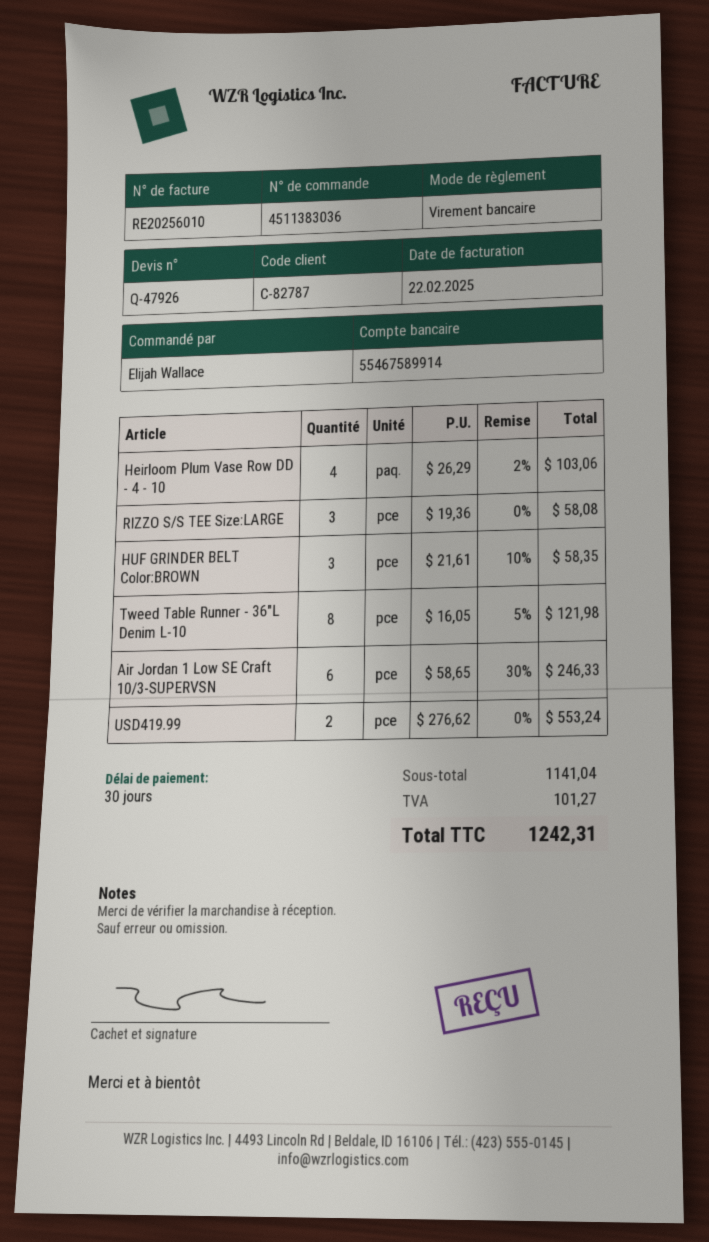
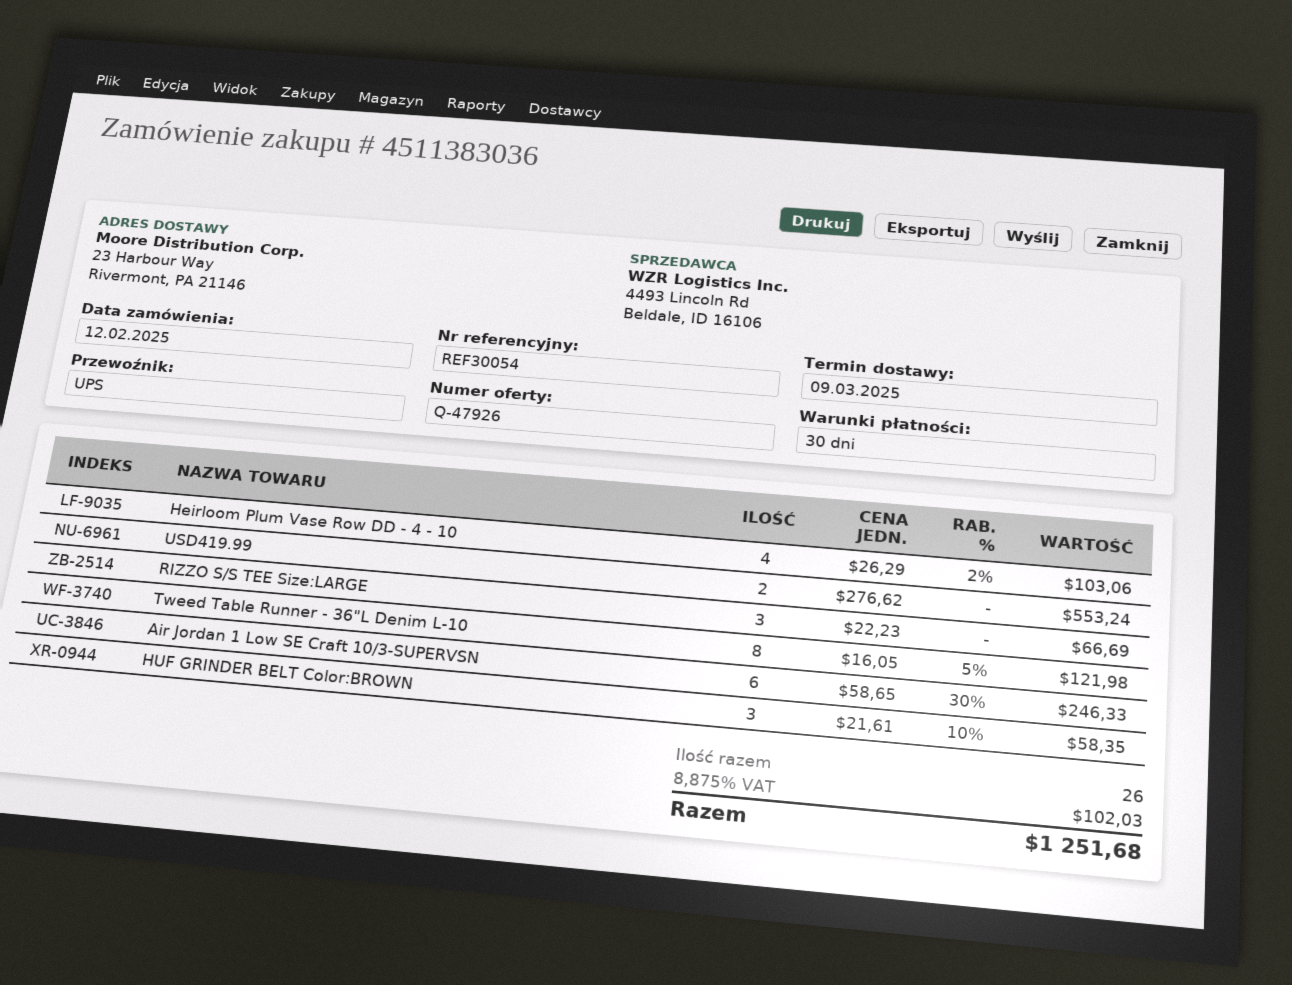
RIZZO S/S TEE Size:LARGE: 3 x 19.36 = 58.08 -> 3 x 22.23 = 66.69
tax: 101.27 -> 102.03
total: 1242.31 -> 1251.68

